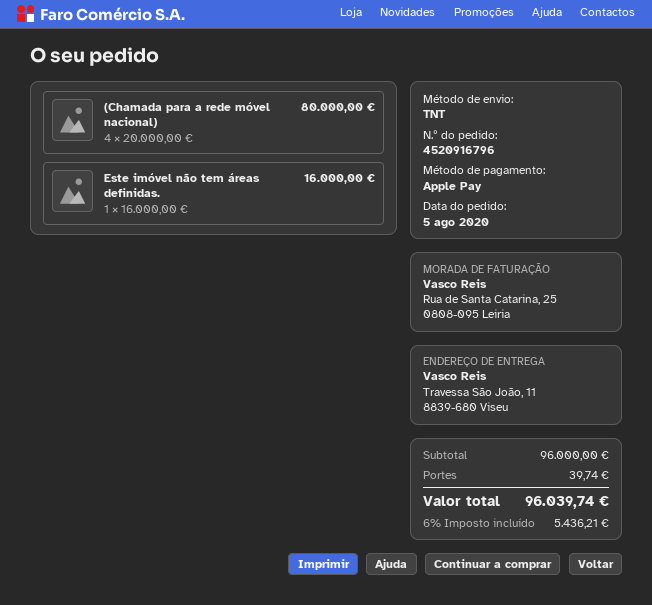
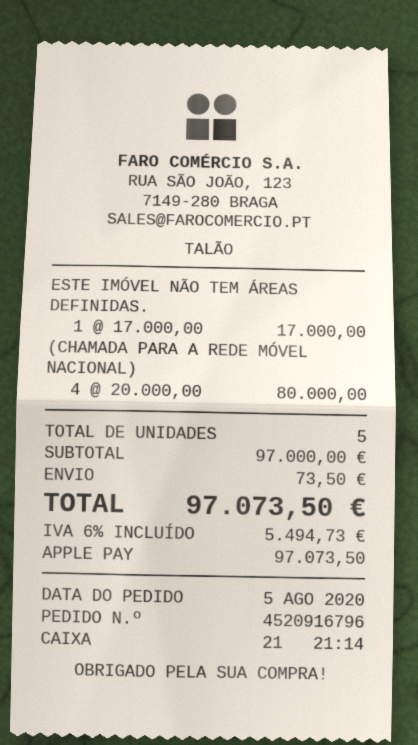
Este imóvel não tem áreas definidas.: 1 x 16000.00 = 16000.00 -> 1 x 17000.00 = 17000.00
subtotal: 96000.00 -> 97000.00
shipping: 39.74 -> 73.50
tax: 6% = 5436.21 -> 6% = 5494.73
total: 96039.74 -> 97073.50

